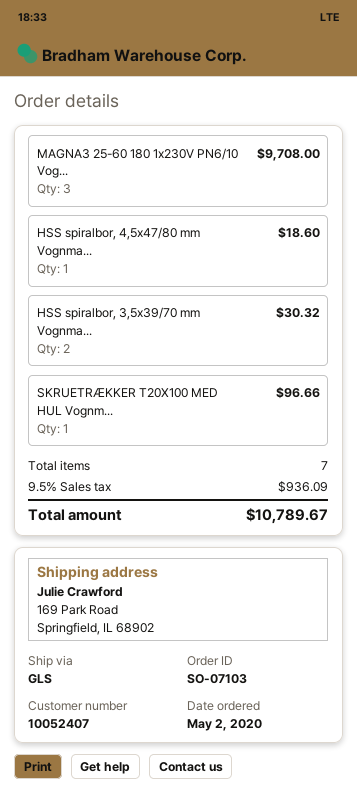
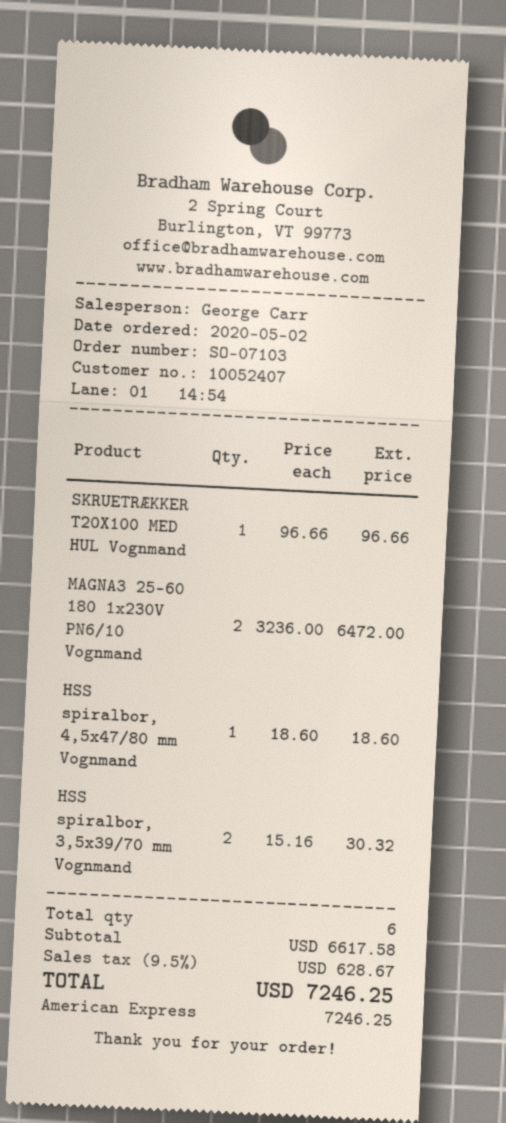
MAGNA3 25-60 180 1x230V PN6/10 Vog...: 3 for 9708.00 -> 2 for 6472.00
total quantity: 7 -> 6
tax: 9.5% = 936.09 -> 9.5% = 628.67
total: 10789.67 -> 7246.25

